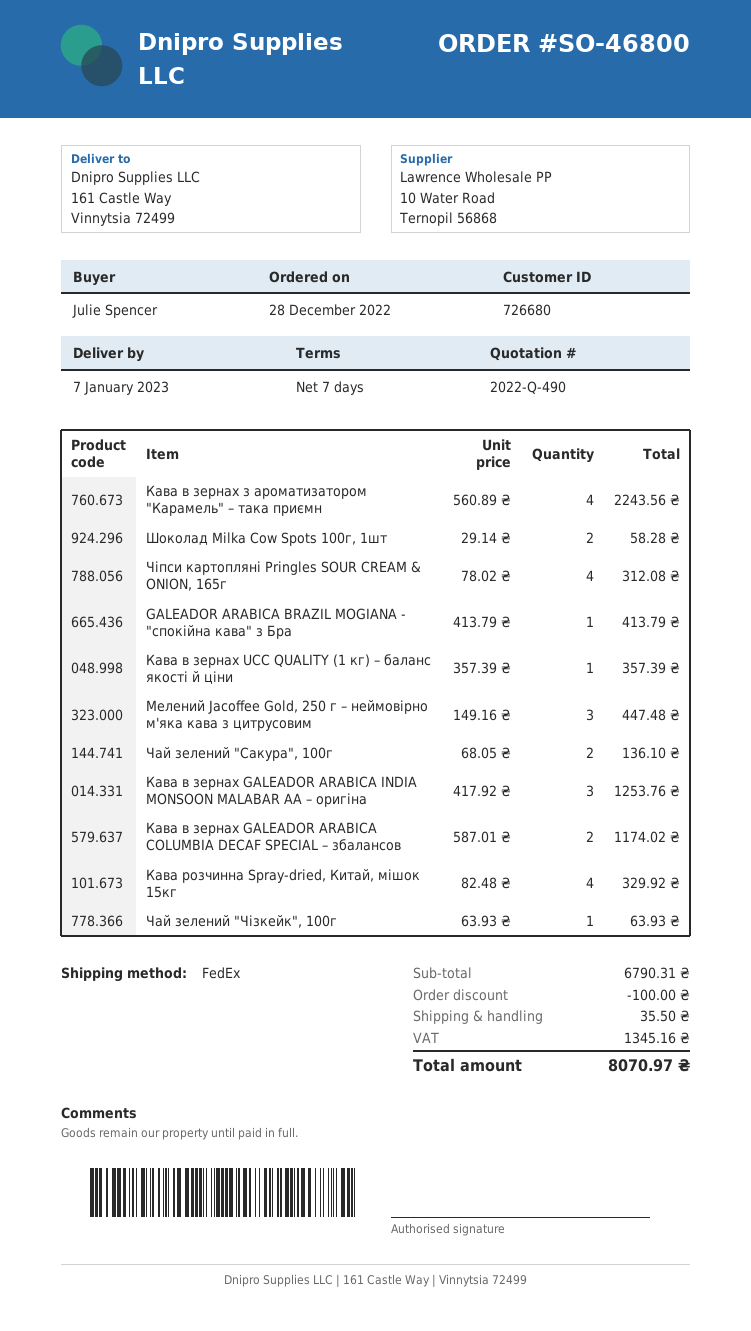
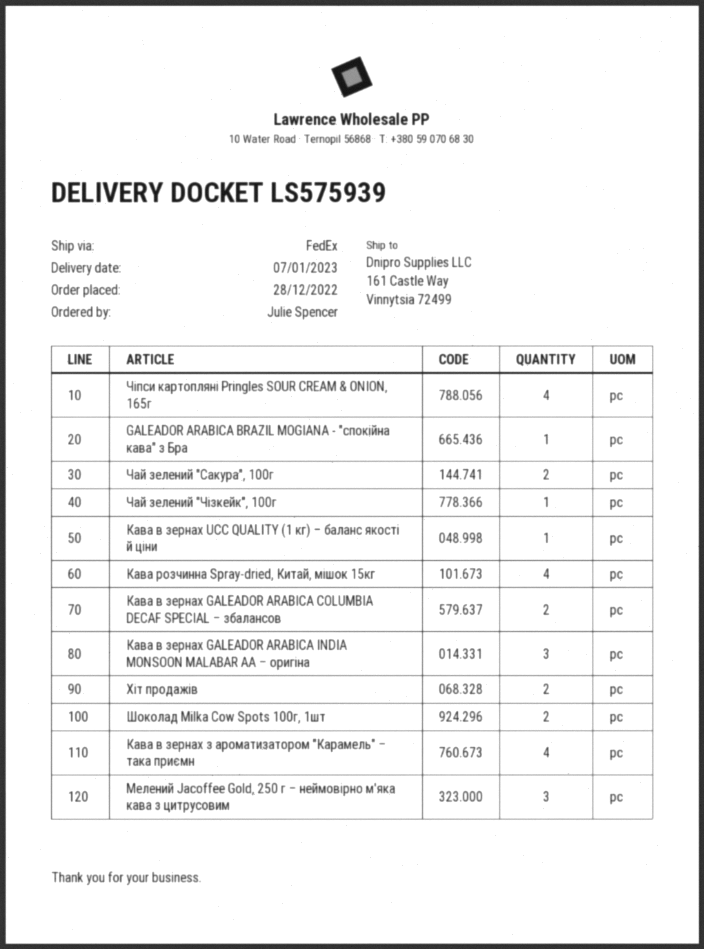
Хіт продажів: none -> 2

